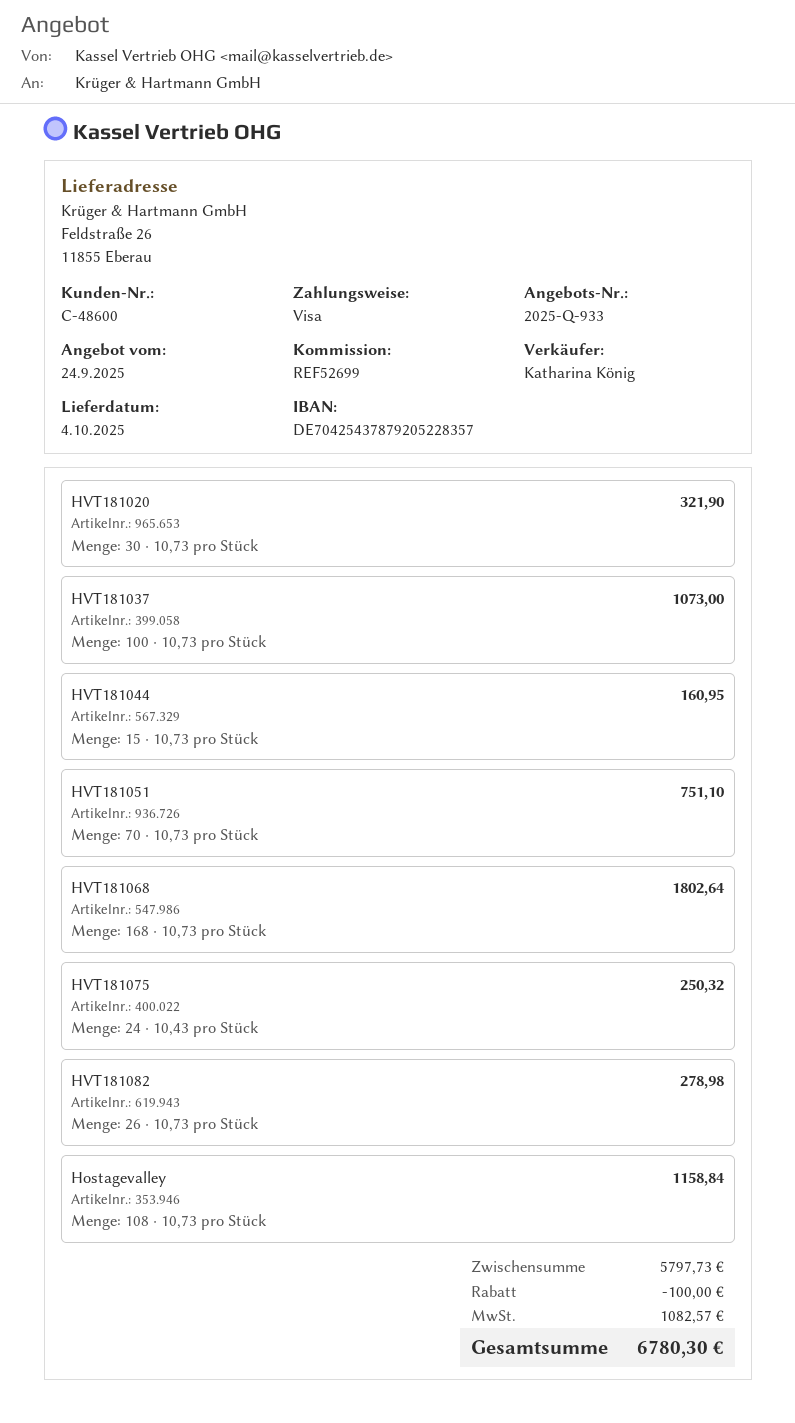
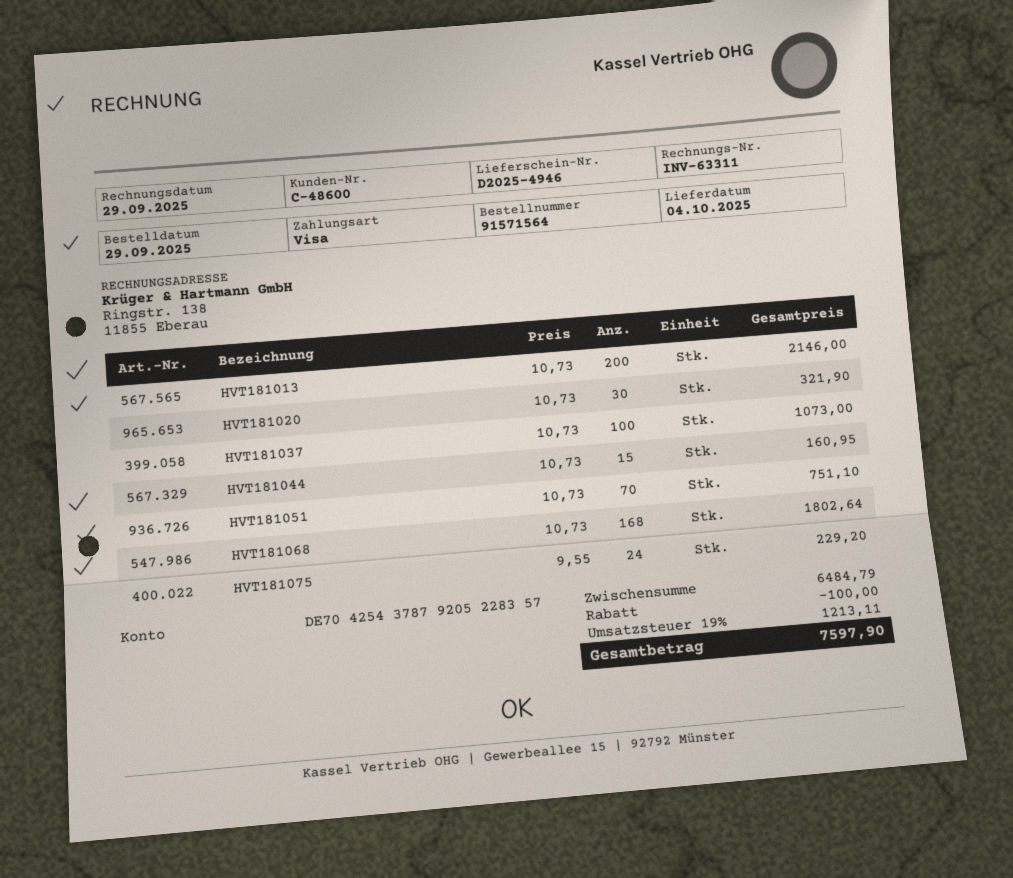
HVT181075: 24 x 10.43 = 250.32 -> 24 x 9.55 = 229.20
HVT181082: 26 x 10.73 = 278.98 -> none
Hostagevalley: 108 x 10.73 = 1158.84 -> none
HVT181013: none -> 200 x 10.73 = 2146.00
subtotal: 5797.73 -> 6484.79
tax: 1082.57 -> 1213.11
total: 6780.30 -> 7597.90

